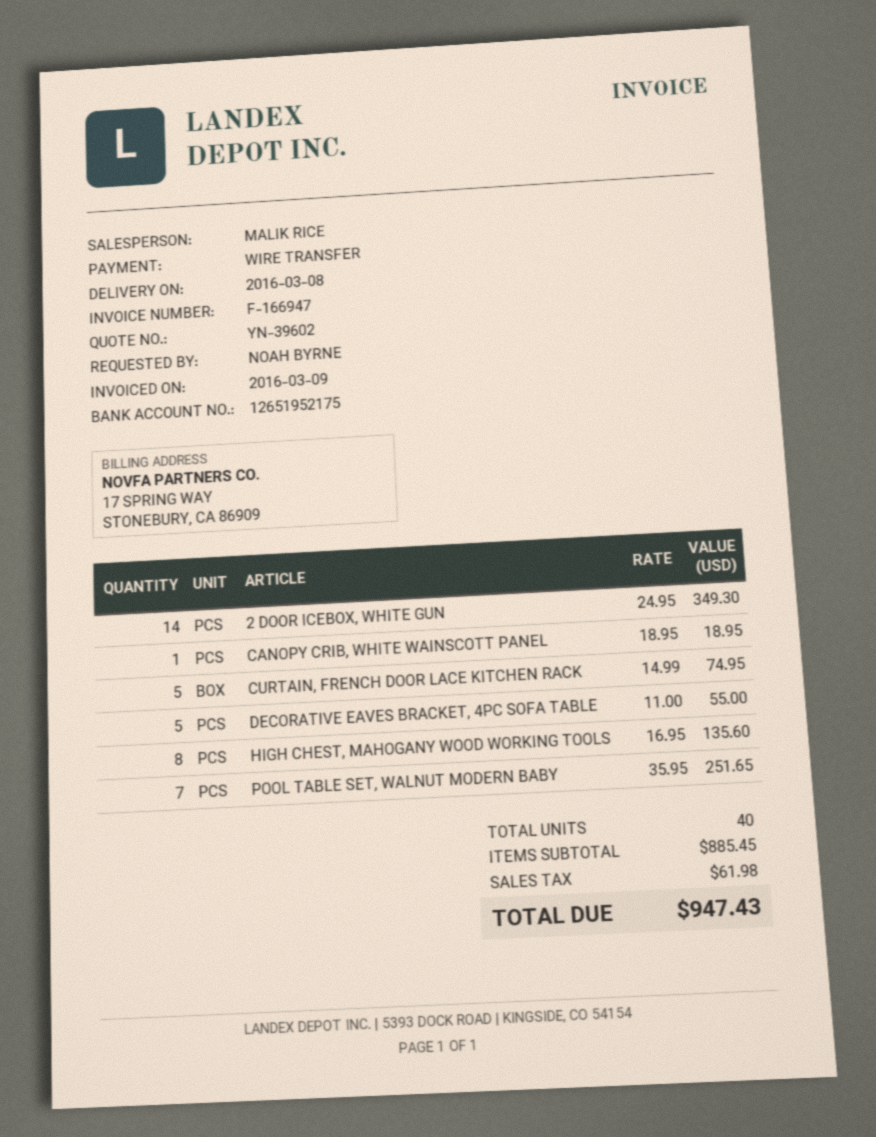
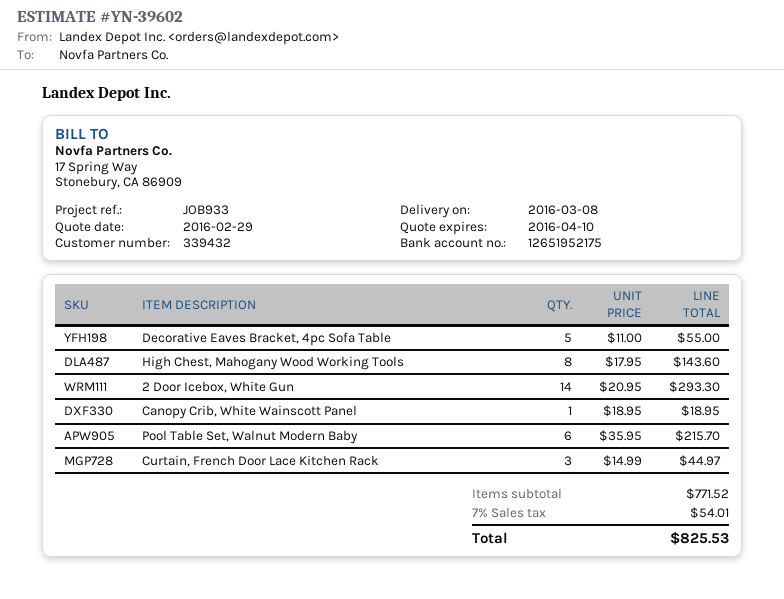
2 DOOR ICEBOX, WHITE GUN: 14 x 24.95 = 349.30 -> 14 x 20.95 = 293.30
CURTAIN, FRENCH DOOR LACE KITCHEN RACK: 5 x 14.99 = 74.95 -> 3 x 14.99 = 44.97
HIGH CHEST, MAHOGANY WOOD WORKING TOOLS: 8 x 16.95 = 135.60 -> 8 x 17.95 = 143.60
POOL TABLE SET, WALNUT MODERN BABY: 7 x 35.95 = 251.65 -> 6 x 35.95 = 215.70
subtotal: 885.45 -> 771.52
tax: 61.98 -> 54.01
total: 947.43 -> 825.53

